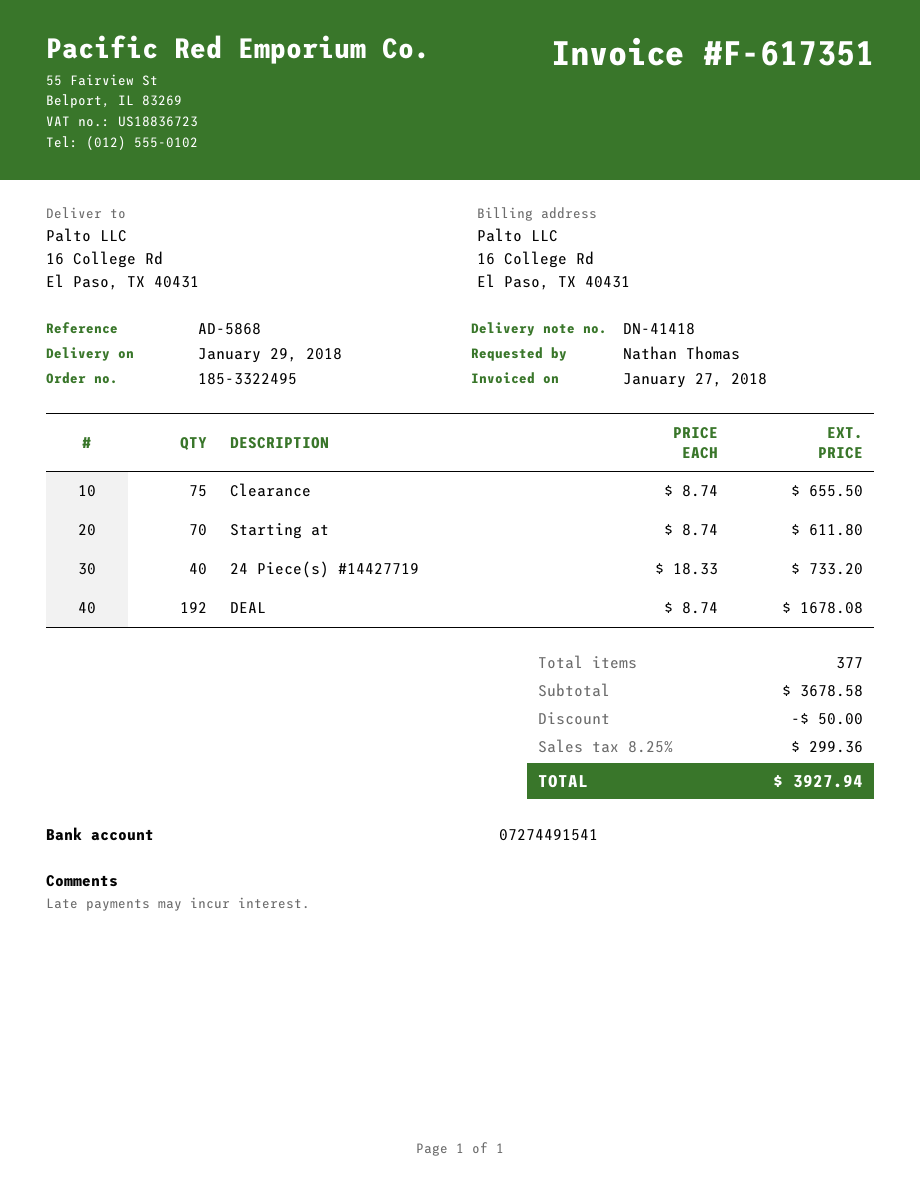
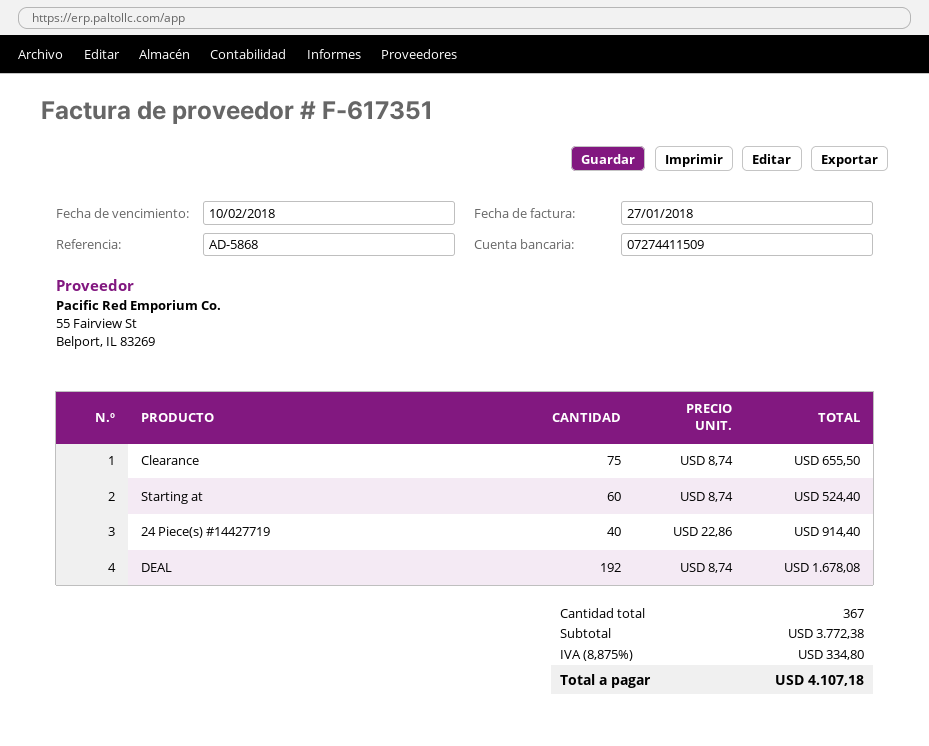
bank account: 07274491541 -> 07274411509
Starting at: 70 x 8.74 = 611.80 -> 60 x 8.74 = 524.40
24 Piece(s) #14427719: 40 x 18.33 = 733.20 -> 40 x 22.86 = 914.40
total quantity: 377 -> 367
subtotal: 3678.58 -> 3772.38
discount: 50.00 -> none
tax: 8.25% = 299.36 -> 8.875% = 334.80
total: 3927.94 -> 4107.18

